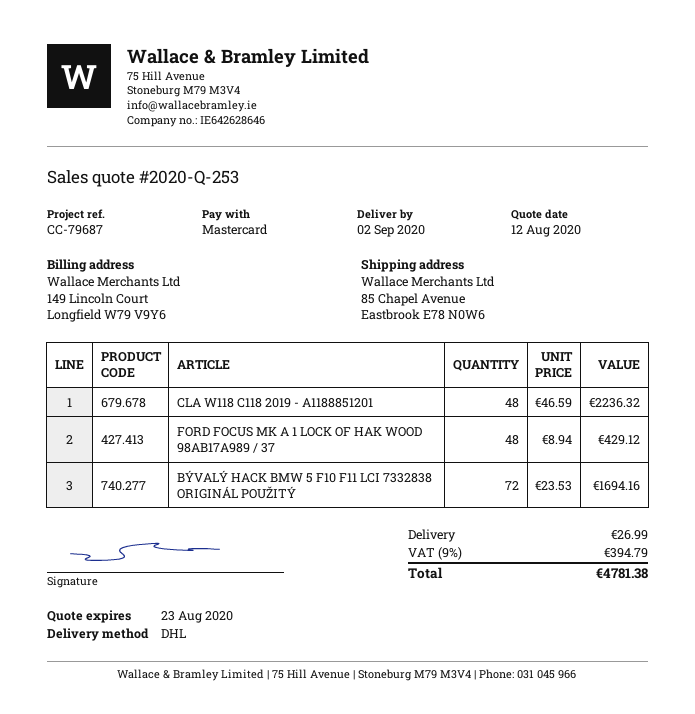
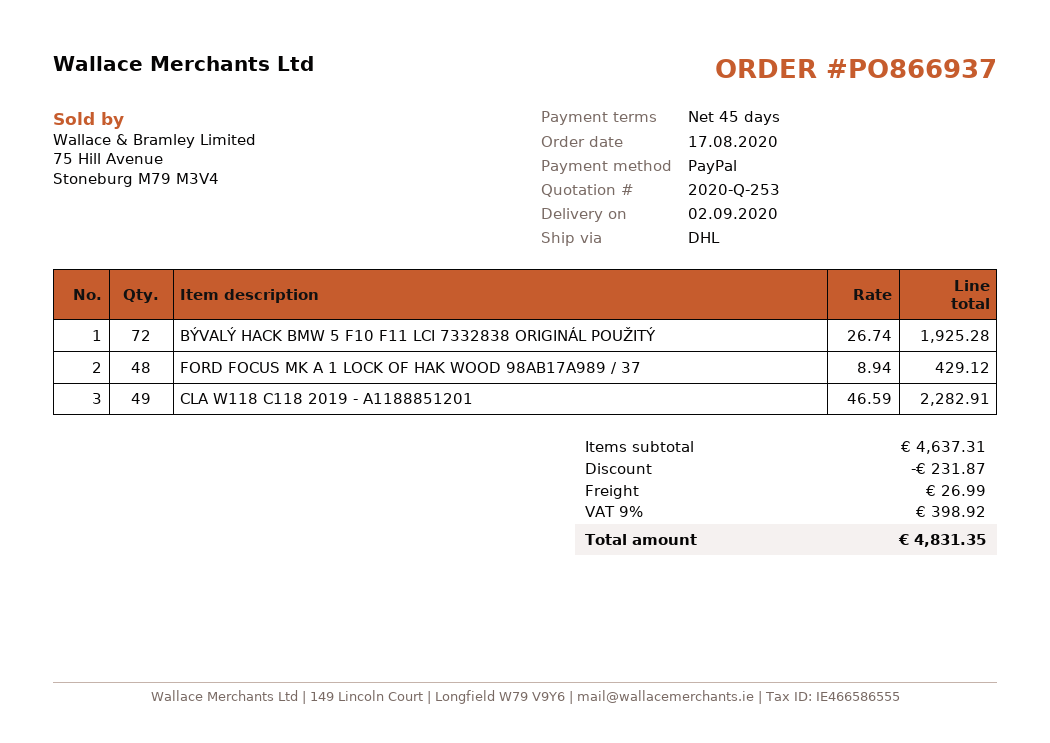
payment method: Mastercard -> PayPal
CLA W118 C118 2019 - A1188851201: 48 x 46.59 = 2236.32 -> 49 x 46.59 = 2282.91
BÝVALÝ HACK BMW 5 F10 F11 LCI 7332838 ORIGINÁL POUŽITÝ: 72 x 23.53 = 1694.16 -> 72 x 26.74 = 1925.28
discount: none -> 231.87
tax: 9% = 394.79 -> 9% = 398.92
total: 4781.38 -> 4831.35

